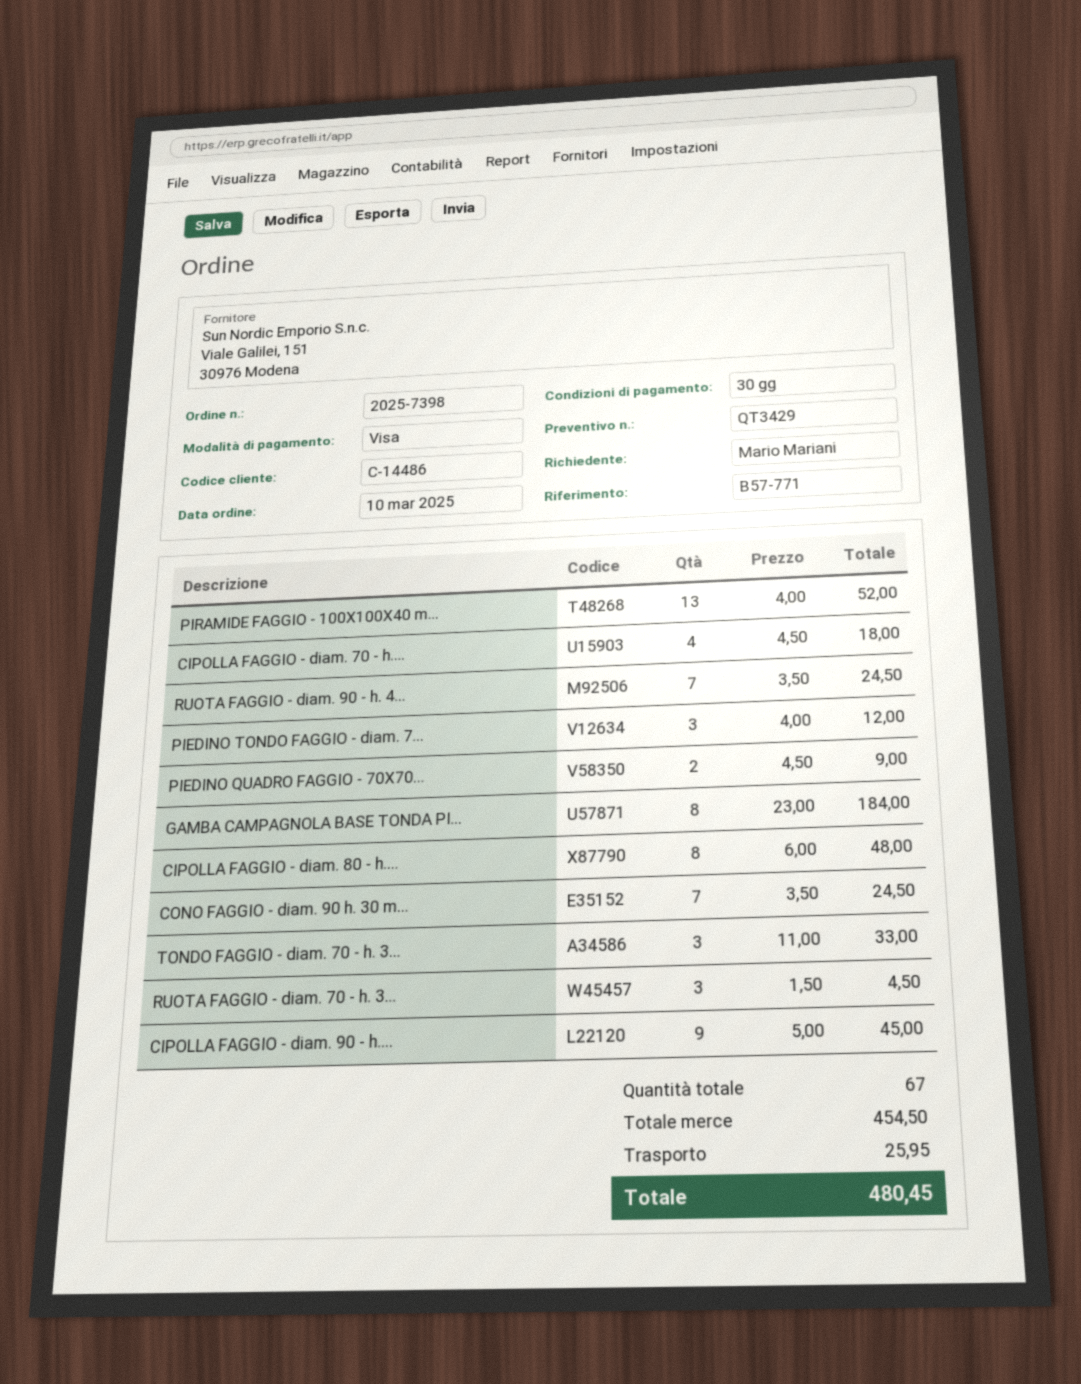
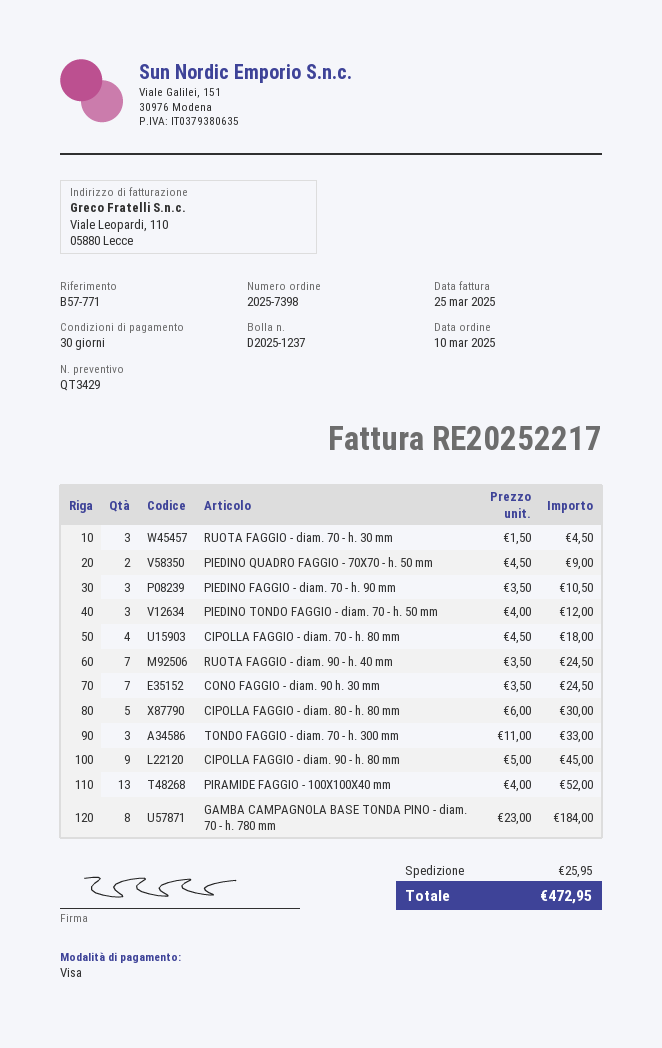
CIPOLLA FAGGIO - diam. 80 - h....: 8 x 6.00 = 48.00 -> 5 x 6.00 = 30.00
PIEDINO FAGGIO - diam. 70 - h. 90 mm: none -> 3 x 3.50 = 10.50
total: 480.45 -> 472.95

